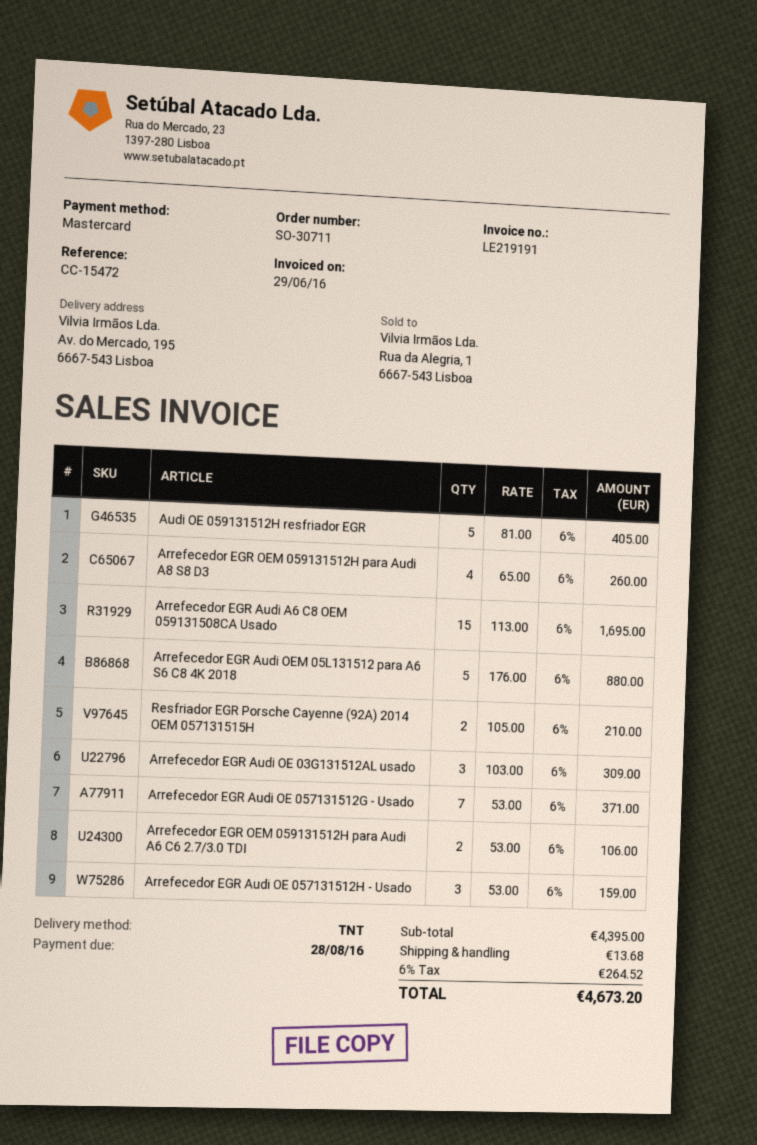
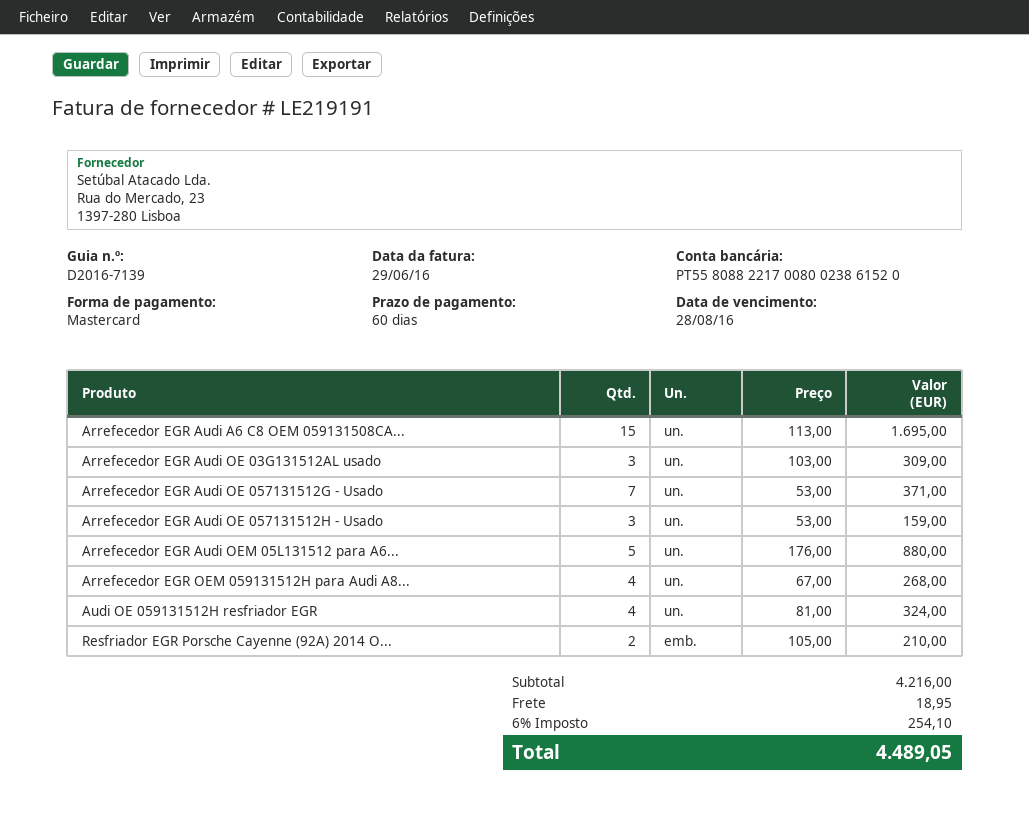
Audi OE 059131512H resfriador EGR: 5 x 81.00 = 405.00 -> 4 x 81.00 = 324.00
Arrefecedor EGR OEM 059131512H para Audi A8 S8 D3: 4 x 65.00 = 260.00 -> 4 x 67.00 = 268.00
Arrefecedor EGR OEM 059131512H para Audi A6 C6 2.7/3.0 TDI: 2 x 53.00 = 106.00 -> none
subtotal: 4395.00 -> 4216.00
shipping: 13.68 -> 18.95
tax: 6% = 264.52 -> 6% = 254.10
total: 4673.20 -> 4489.05

